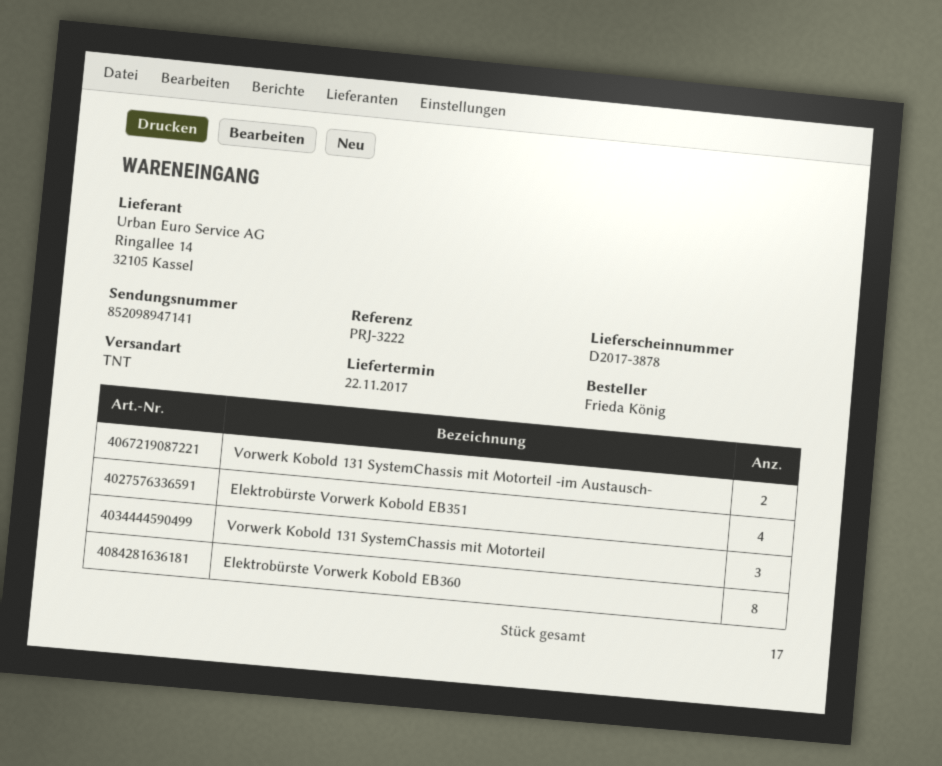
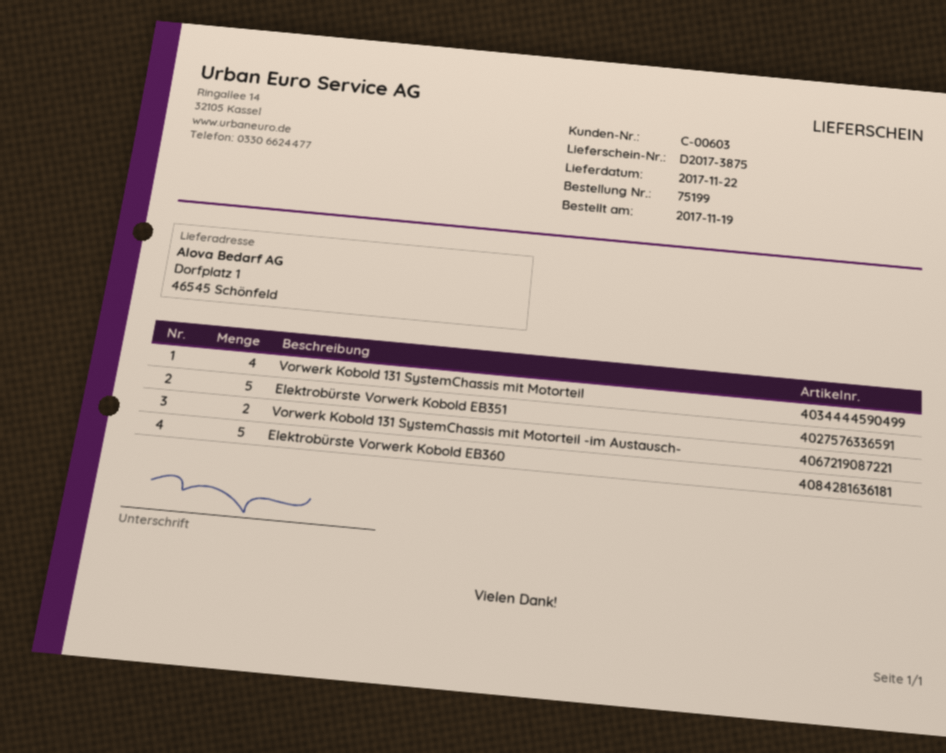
delivery note number: D2017-3878 -> D2017-3875
Elektrobürste Vorwerk Kobold EB351: 4 -> 5
Vorwerk Kobold 131 SystemChassis mit Motorteil: 3 -> 4
Elektrobürste Vorwerk Kobold EB360: 8 -> 5

